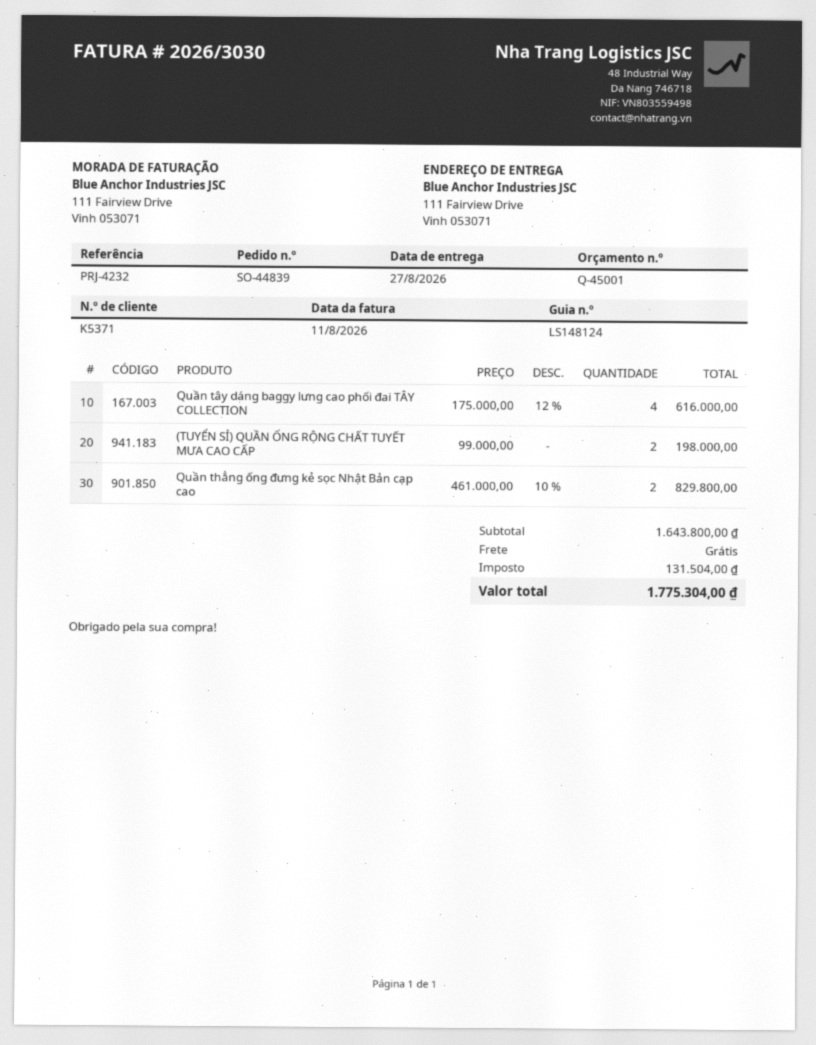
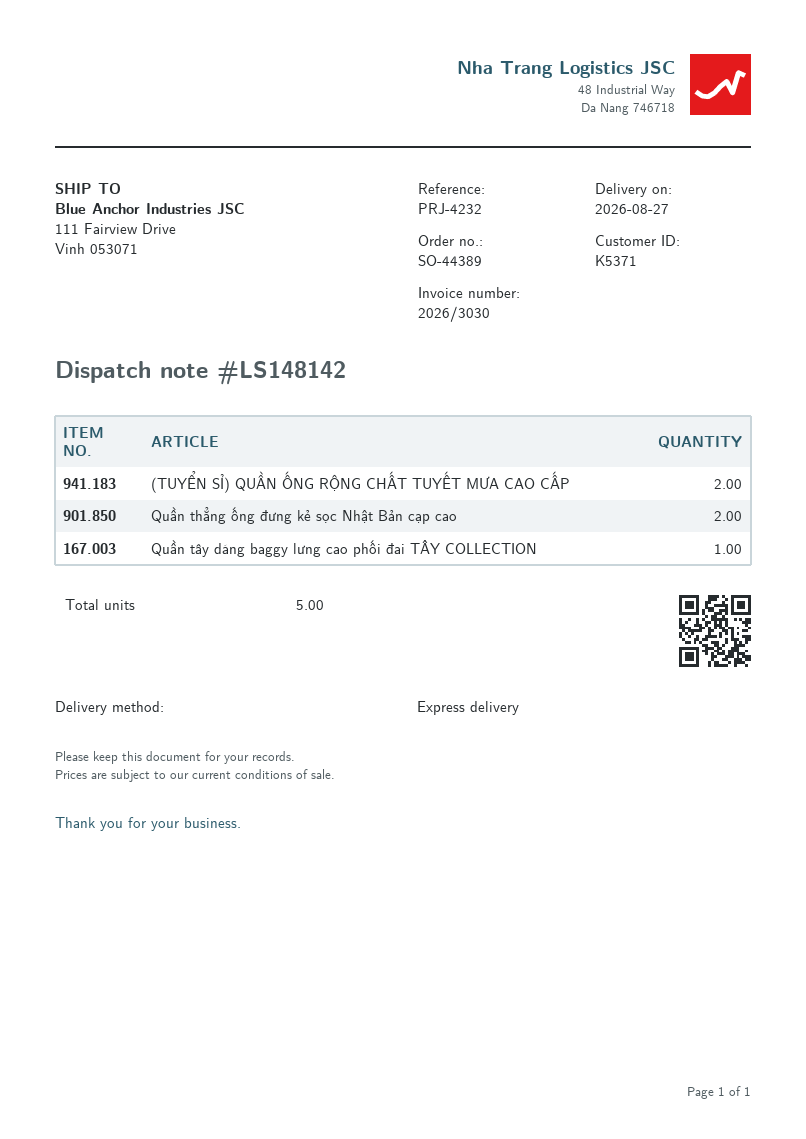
order number: SO-44839 -> SO-44389
delivery note number: LS148124 -> LS148142
Quần tây dáng baggy lưng cao phối đai TÂY COLLECTION: 4 -> 1

